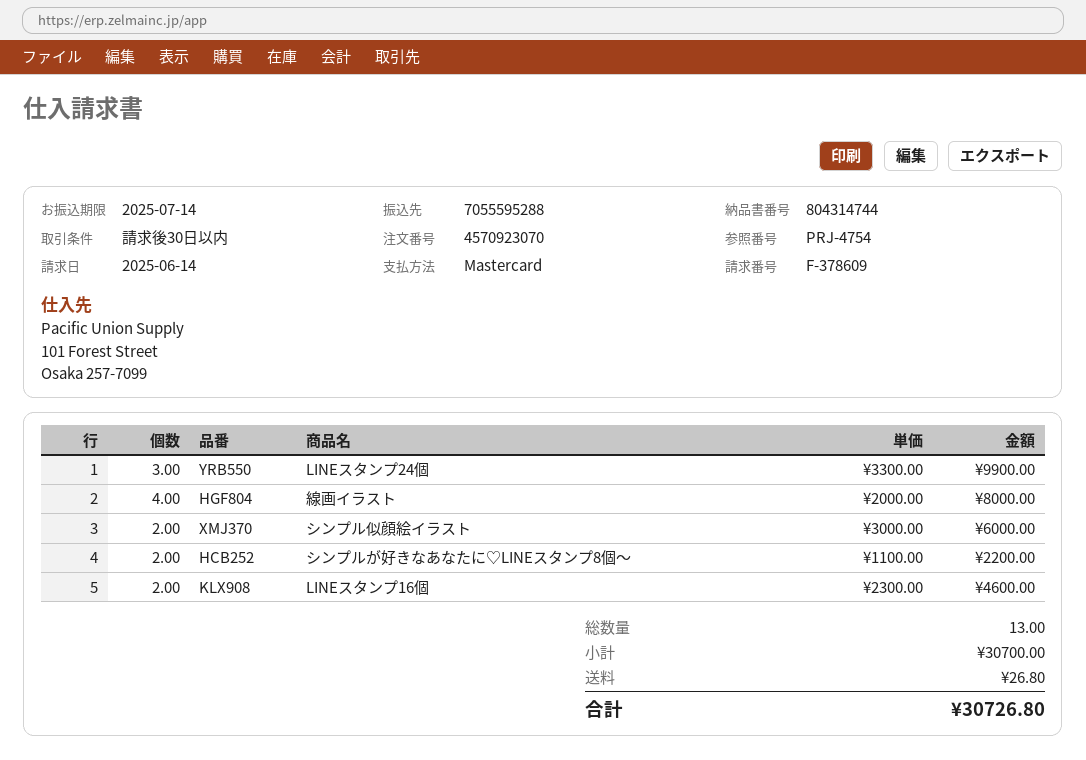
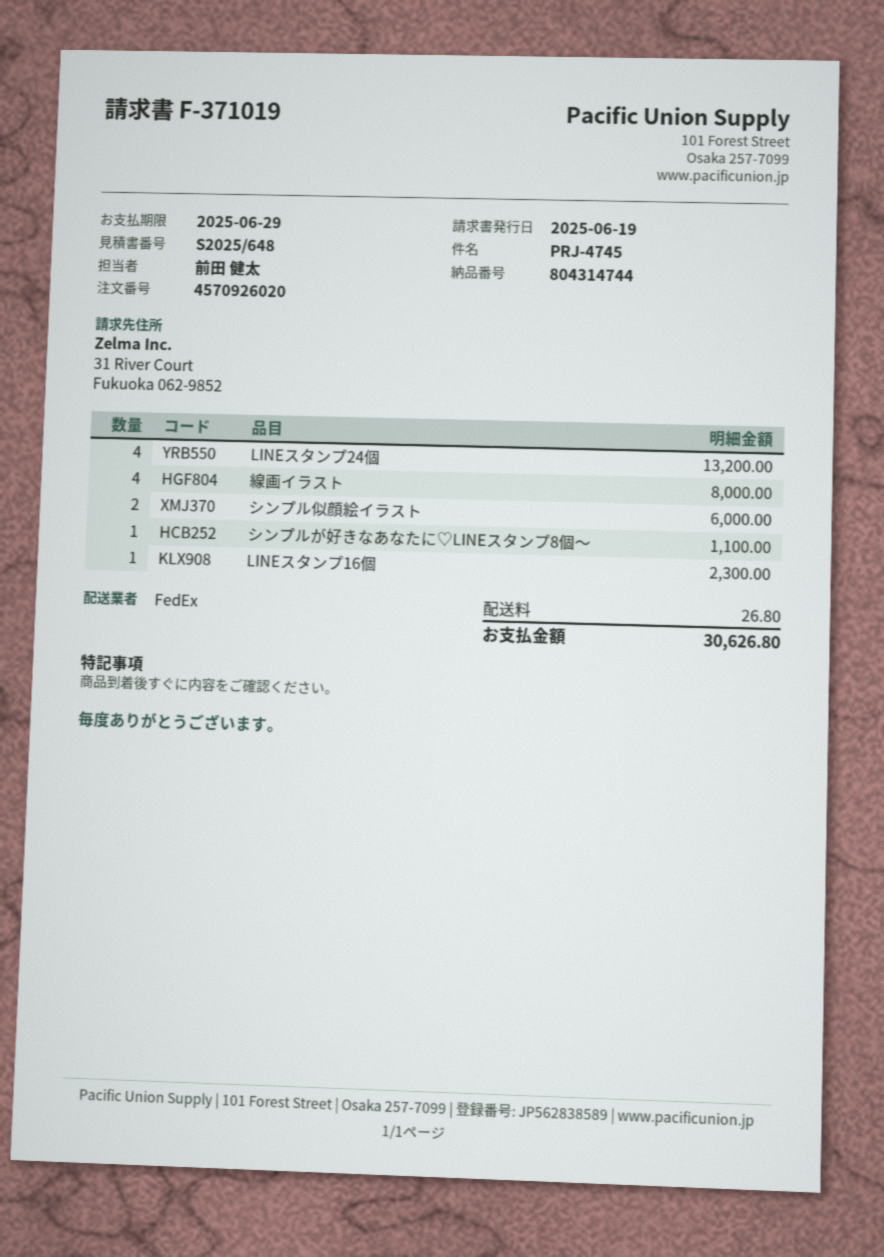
order number: 4570923070 -> 4570926020
invoice number: F-378609 -> F-371019
invoice date: 2025-06-14 -> 2025-06-19
due date: 2025-07-14 -> 2025-06-29
reference: PRJ-4754 -> PRJ-4745
LINEスタンプ24個: 3 for 9900.00 -> 4 for 13200.00
シンプルが好きなあなたに♡LINEスタンプ8個〜: 2 for 2200.00 -> 1 for 1100.00
LINEスタンプ16個: 2 for 4600.00 -> 1 for 2300.00
total: 30726.80 -> 30626.80

